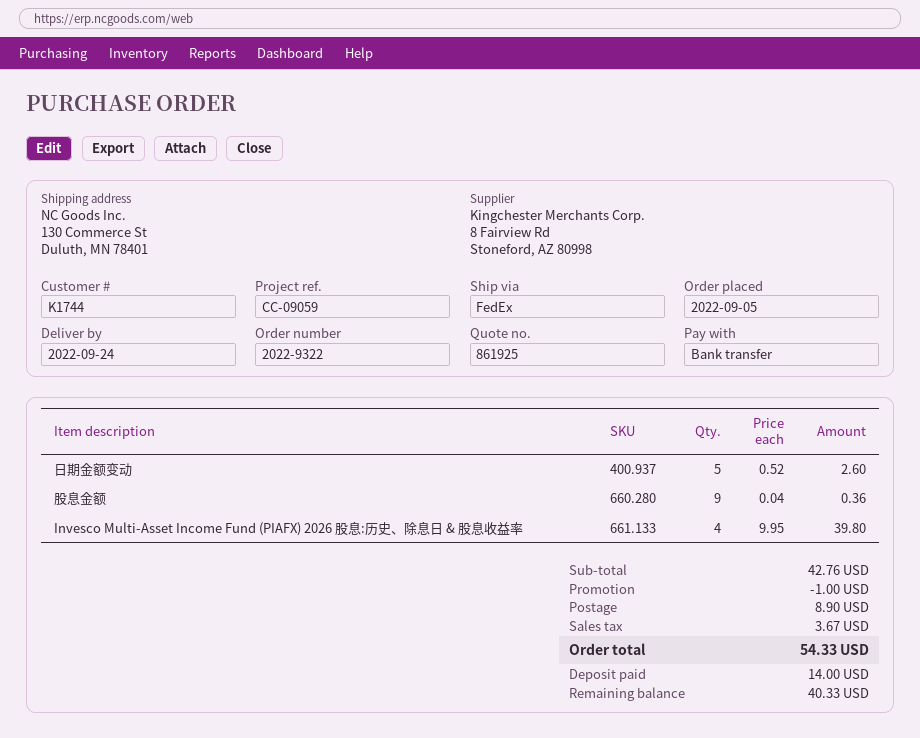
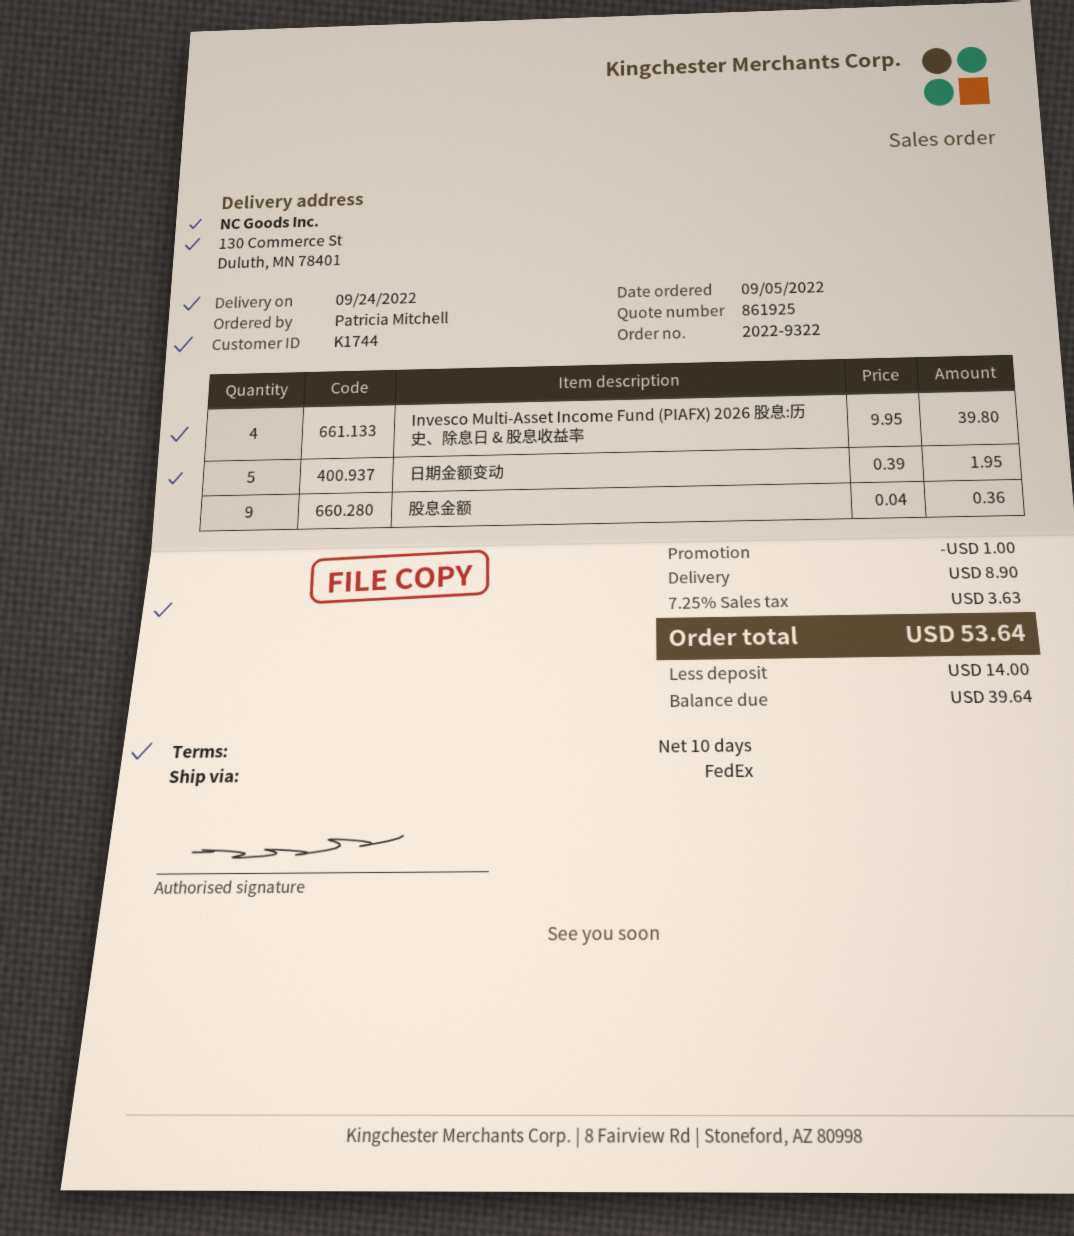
日期金额变动: 5 x 0.52 = 2.60 -> 5 x 0.39 = 1.95
tax: 3.67 -> 3.63
total: 54.33 -> 53.64
balance: 40.33 -> 39.64

